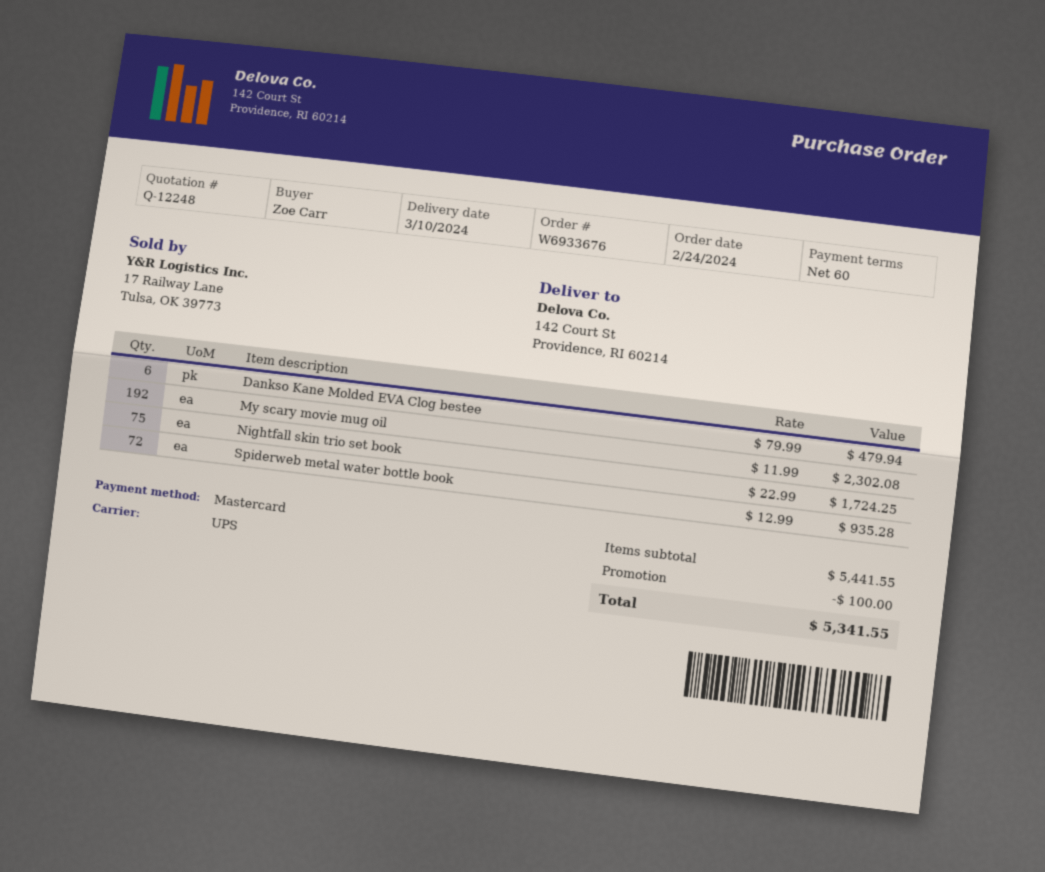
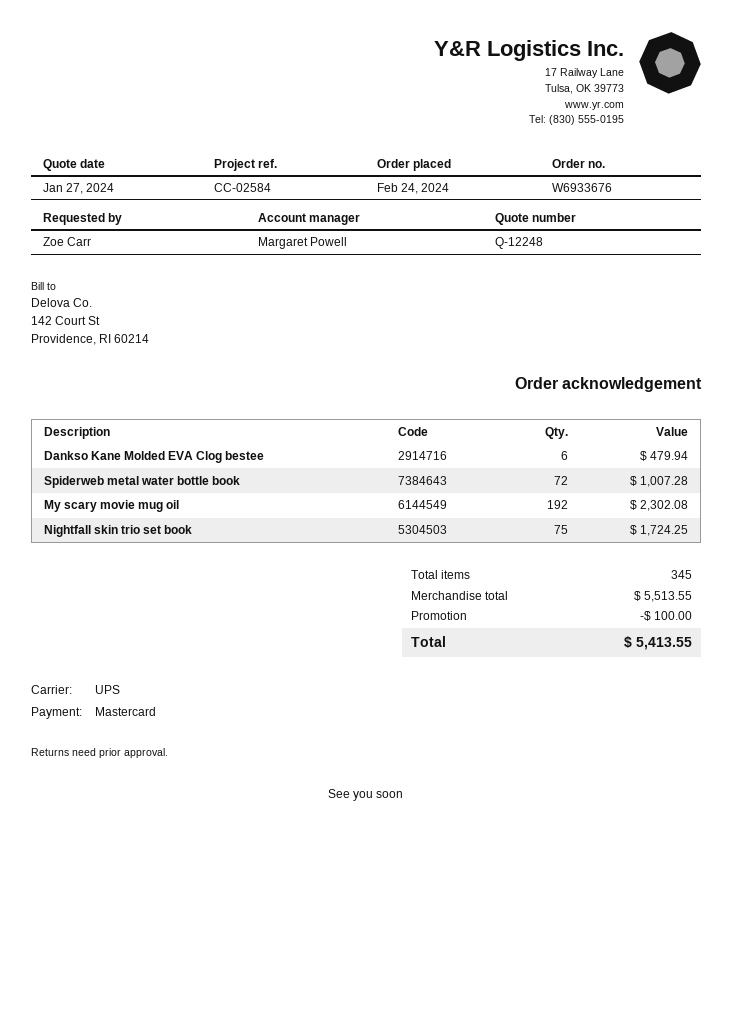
Spiderweb metal water bottle book: 72 for 935.28 -> 72 for 1007.28
subtotal: 5441.55 -> 5513.55
total: 5341.55 -> 5413.55

